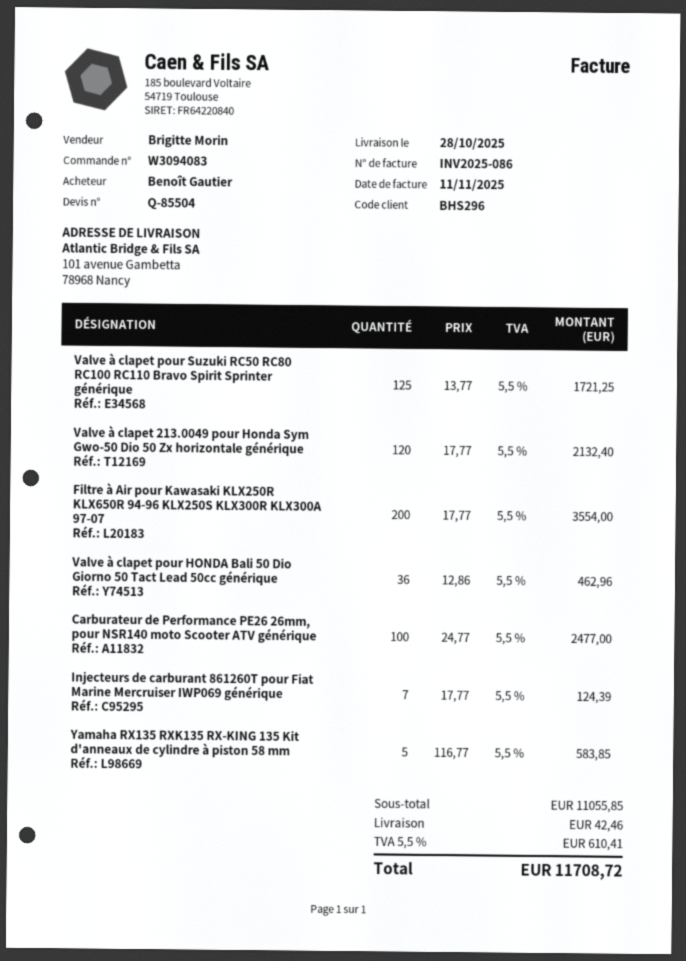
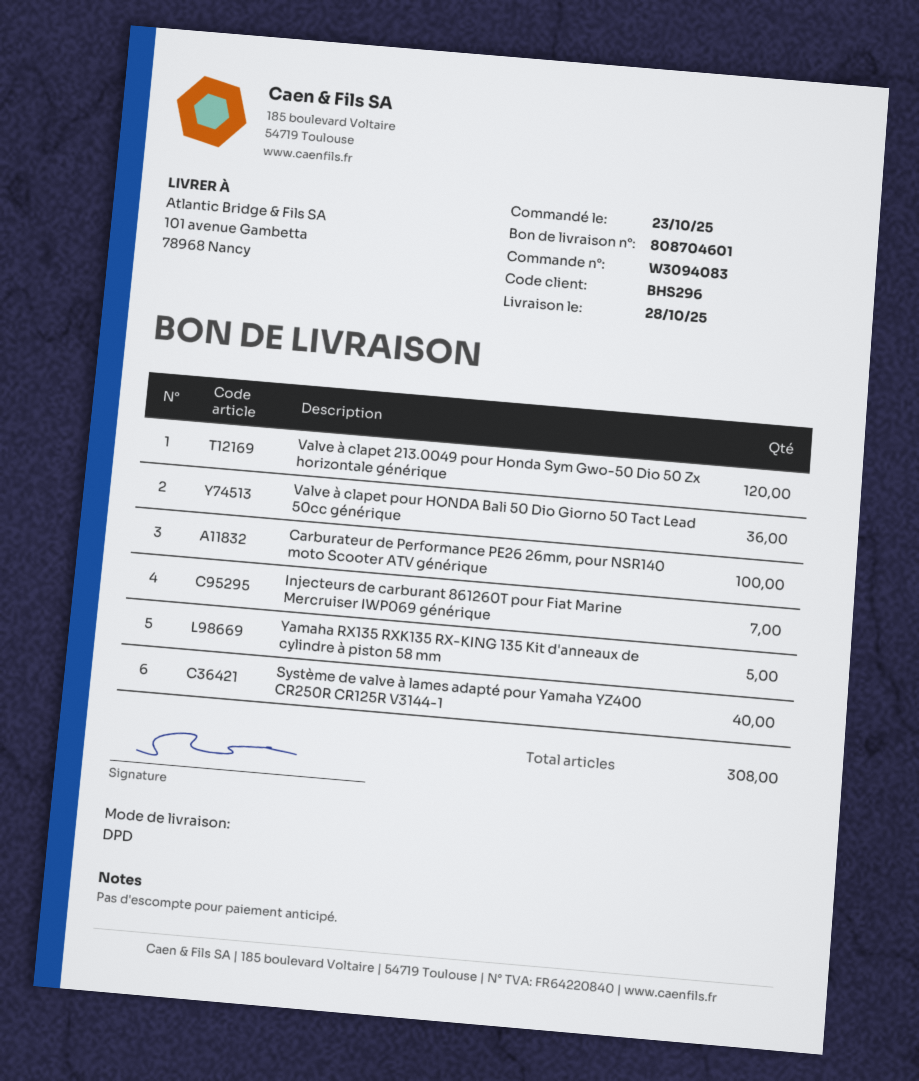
Valve à clapet pour Suzuki RC50 RC80 RC100 RC110 Bravo Spirit Sprinter générique: 125 -> none
Filtre à Air pour Kawasaki KLX250R KLX650R 94-96 KLX250S KLX300R KLX300A 97-07: 200 -> none
Système de valve à lames adapté pour Yamaha YZ400 CR250R CR125R V3144-1: none -> 40

